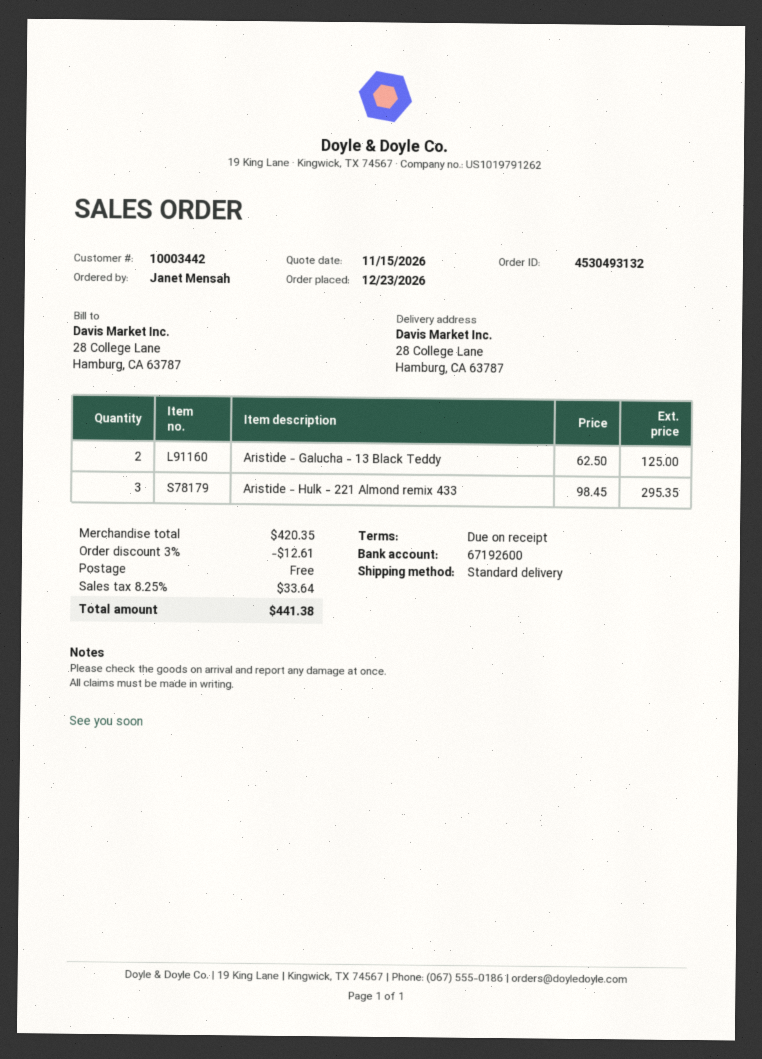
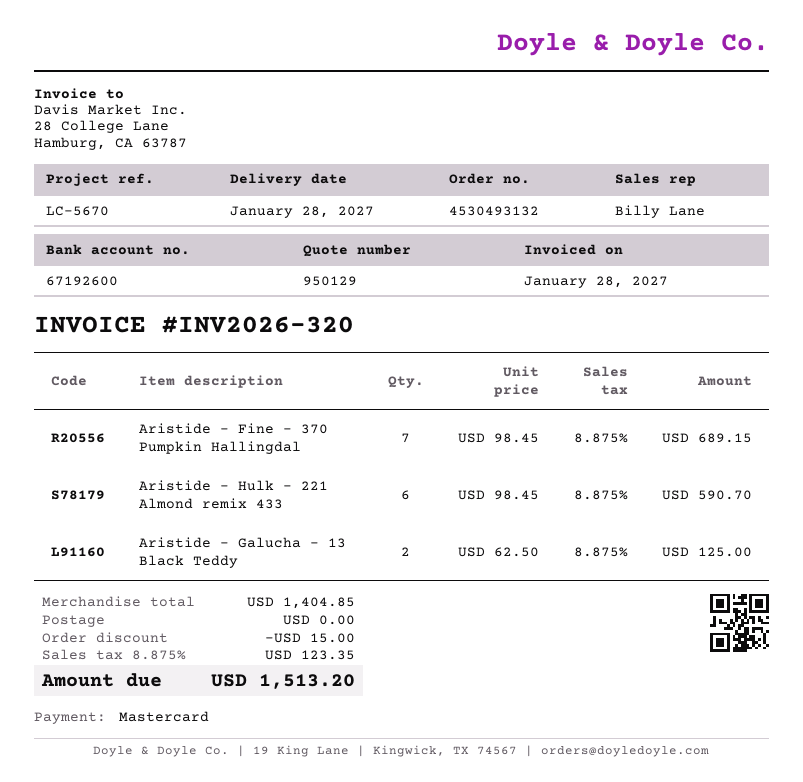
Aristide - Hulk - 221 Almond remix 433: 3 x 98.45 = 295.35 -> 6 x 98.45 = 590.70
Aristide - Fine - 370 Pumpkin Hallingdal: none -> 7 x 98.45 = 689.15
subtotal: 420.35 -> 1404.85
discount: 12.61 -> 15.00
tax: 8.25% = 33.64 -> 8.875% = 123.35
total: 441.38 -> 1513.20

